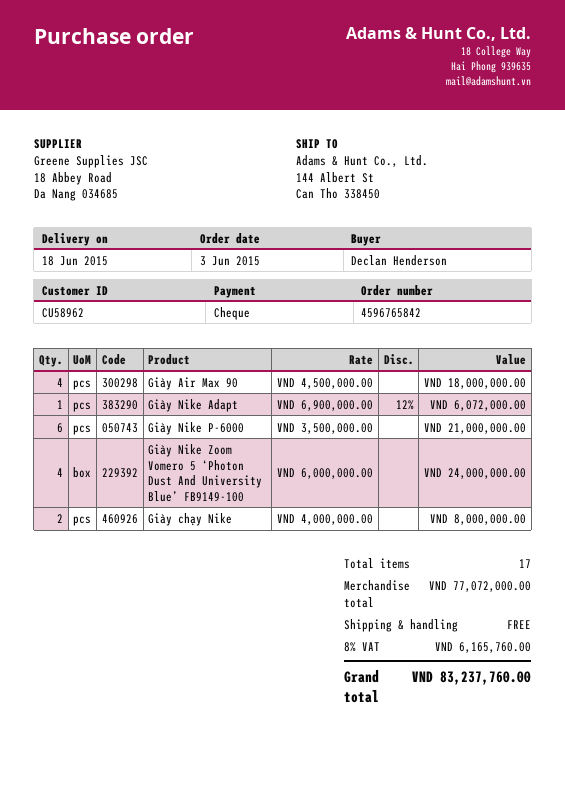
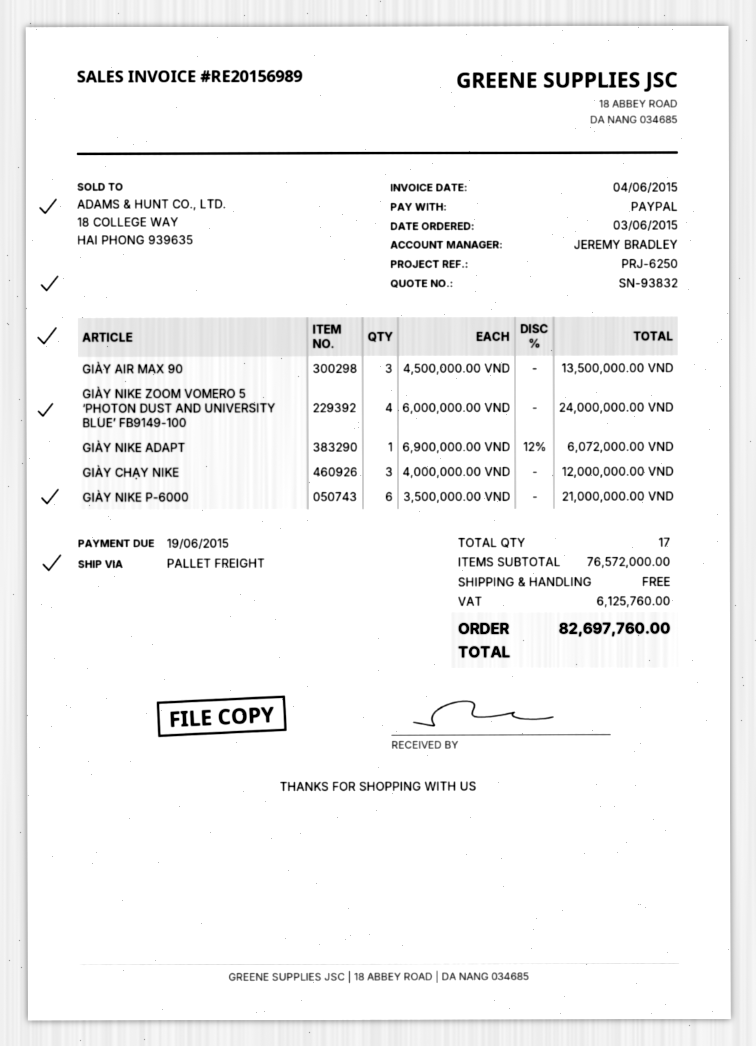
payment method: cheque -> PayPal
Giày Air Max 90: 4 x 4500000.00 = 18000000.00 -> 3 x 4500000.00 = 13500000.00
Giày chạy Nike: 2 x 4000000.00 = 8000000.00 -> 3 x 4000000.00 = 12000000.00
subtotal: 77072000.00 -> 76572000.00
tax: 6165760.00 -> 6125760.00
total: 83237760.00 -> 82697760.00

